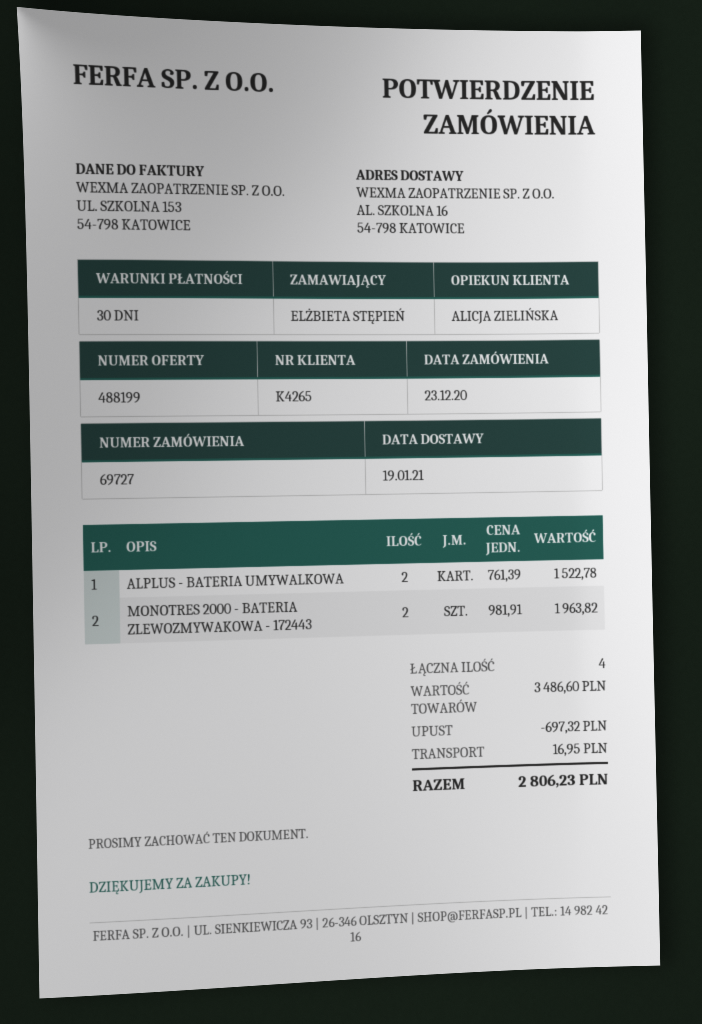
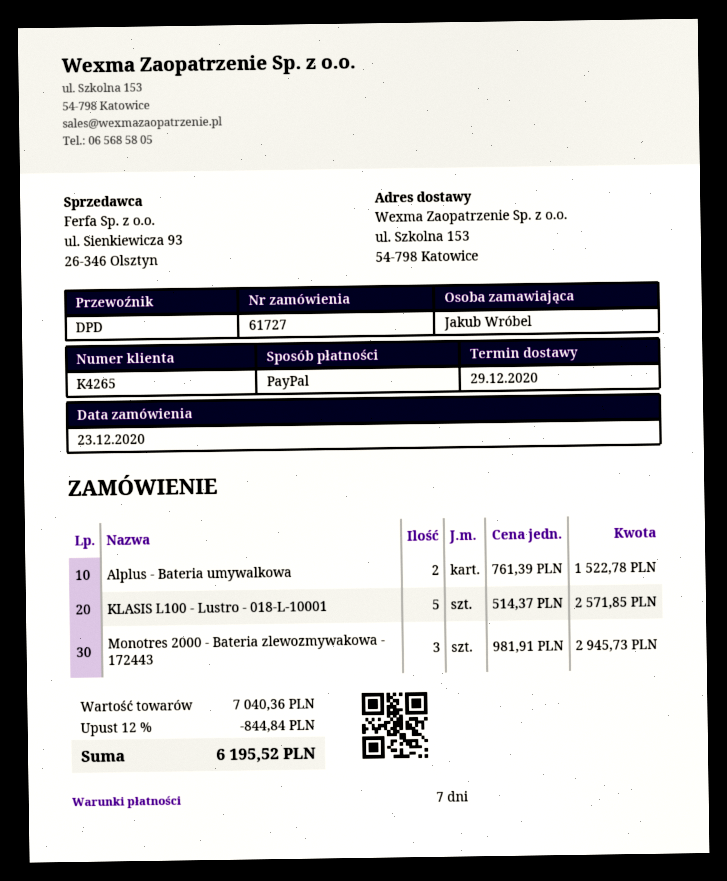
order number: 69727 -> 61727
delivery date: 2021-01-19 -> 2020-12-29
payment terms: 30 days -> 7 days
ordered by: ELŻBIETA STĘPIEŃ -> Jakub Wróbel
ship to: AL. SZKOLNA 16, 54-798 KATOWICE -> ul. Szkolna 153, 54-798 Katowice
MONOTRES 2000 - BATERIA ZLEWOZMYWAKOWA - 172443: 2 x 981.91 = 1963.82 -> 3 x 981.91 = 2945.73
KLASIS L100 - Lustro - 018-L-10001: none -> 5 x 514.37 = 2571.85
subtotal: 3486.60 -> 7040.36
discount: 697.32 -> 844.84
shipping: 16.95 -> none
total: 2806.23 -> 6195.52

